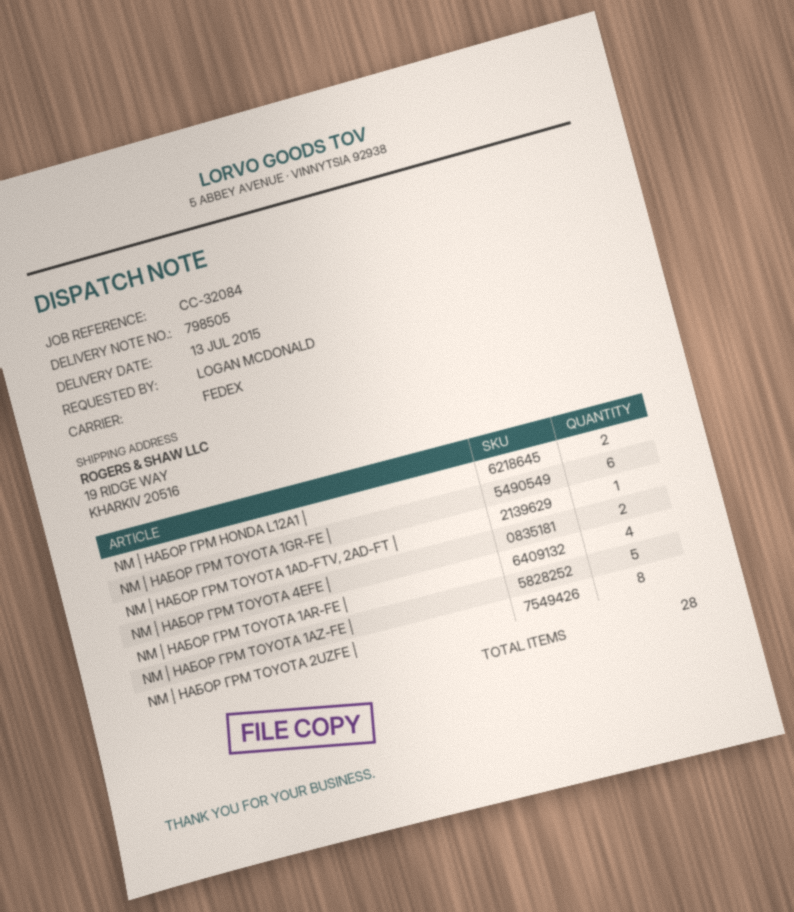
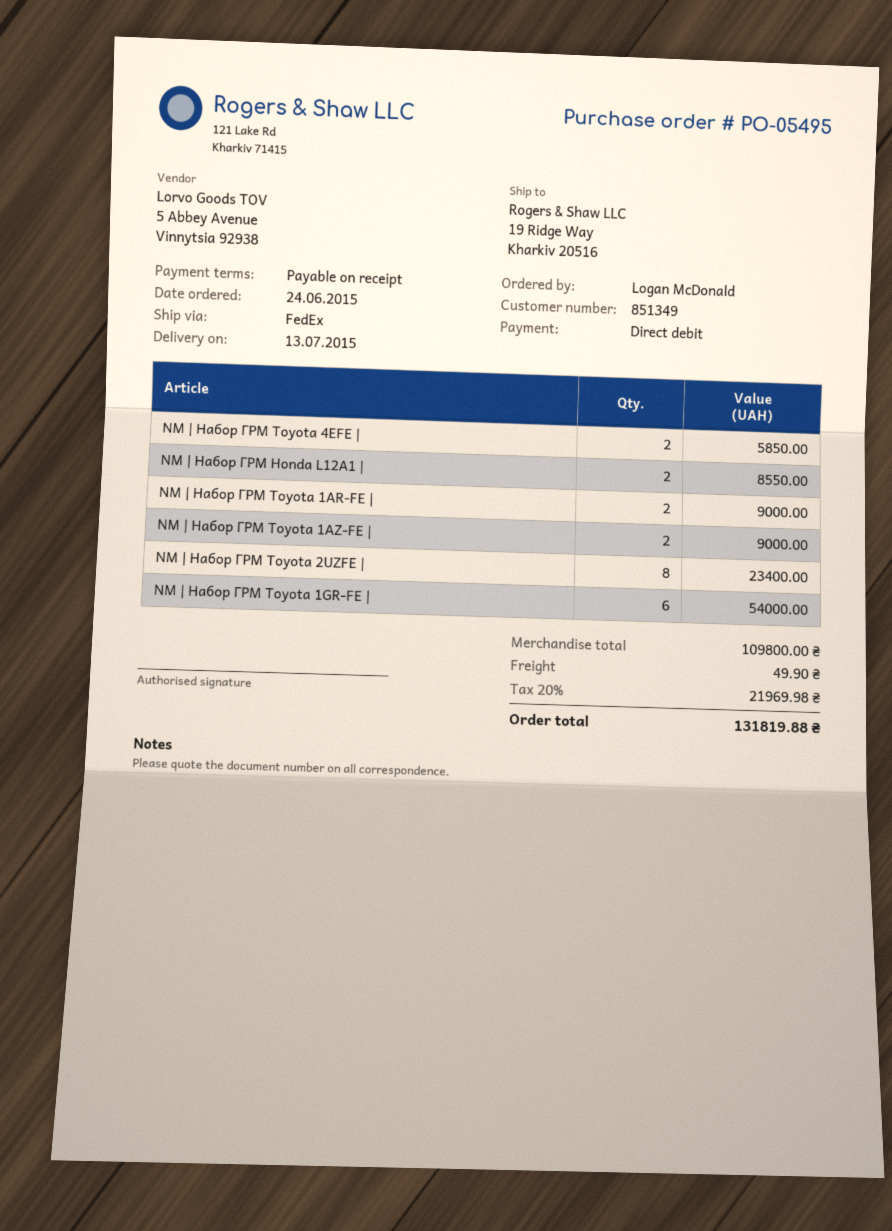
NM | НАБОР ГРМ TOYOTA 1AD-FTV, 2AD-FT |: 1 -> none
NM | НАБОР ГРМ TOYOTA 1AR-FE |: 4 -> 2
NM | НАБОР ГРМ TOYOTA 1AZ-FE |: 5 -> 2

